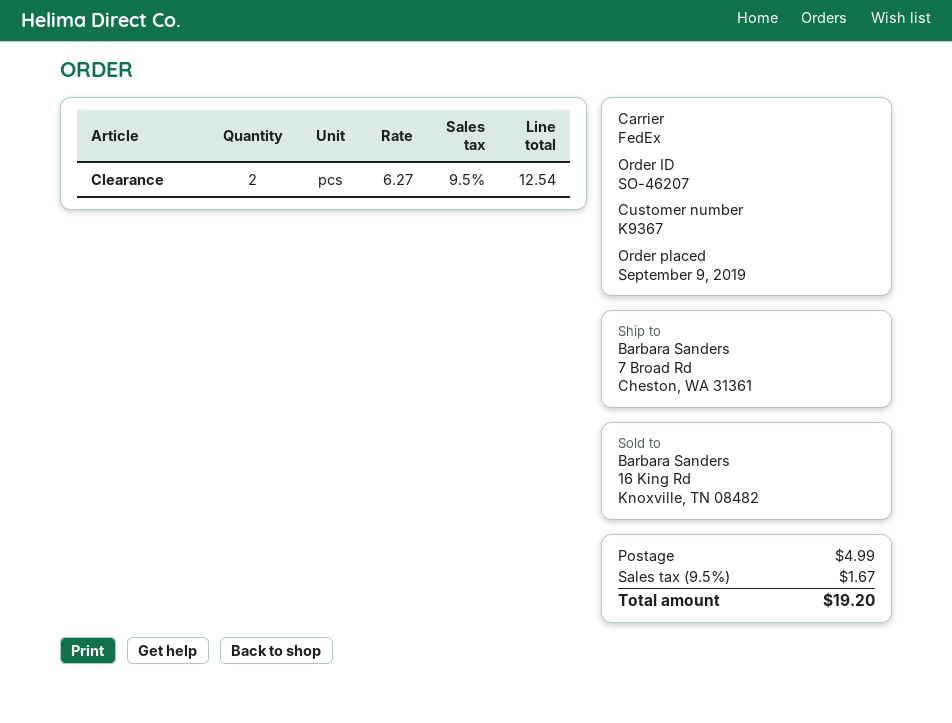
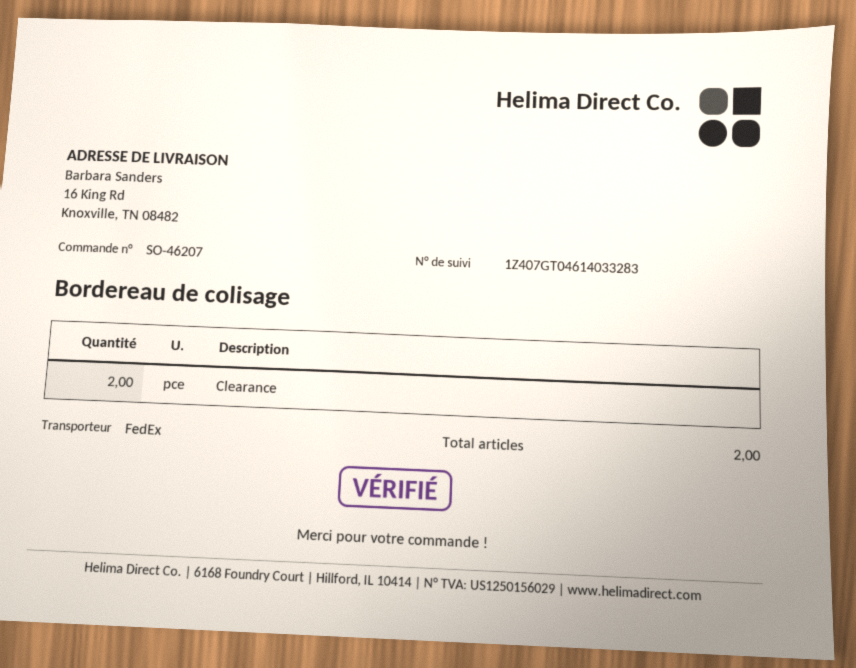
ship to: 7 Broad Rd, Cheston, WA 31361 -> 16 King Rd, Knoxville, TN 08482

